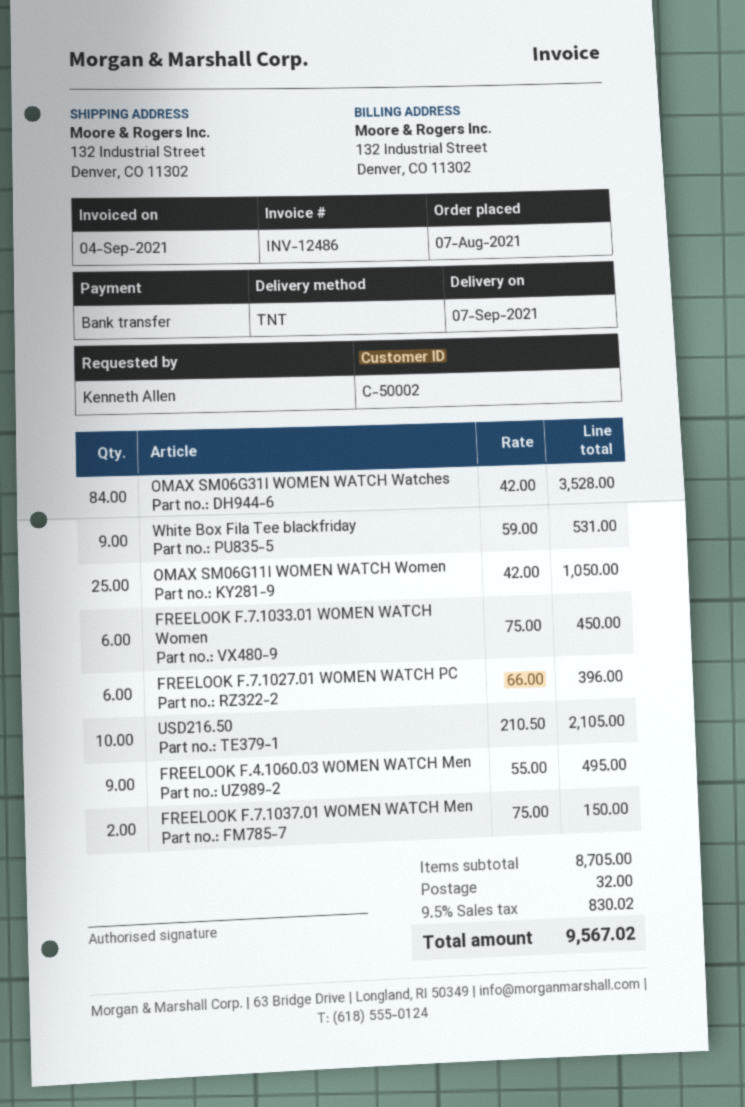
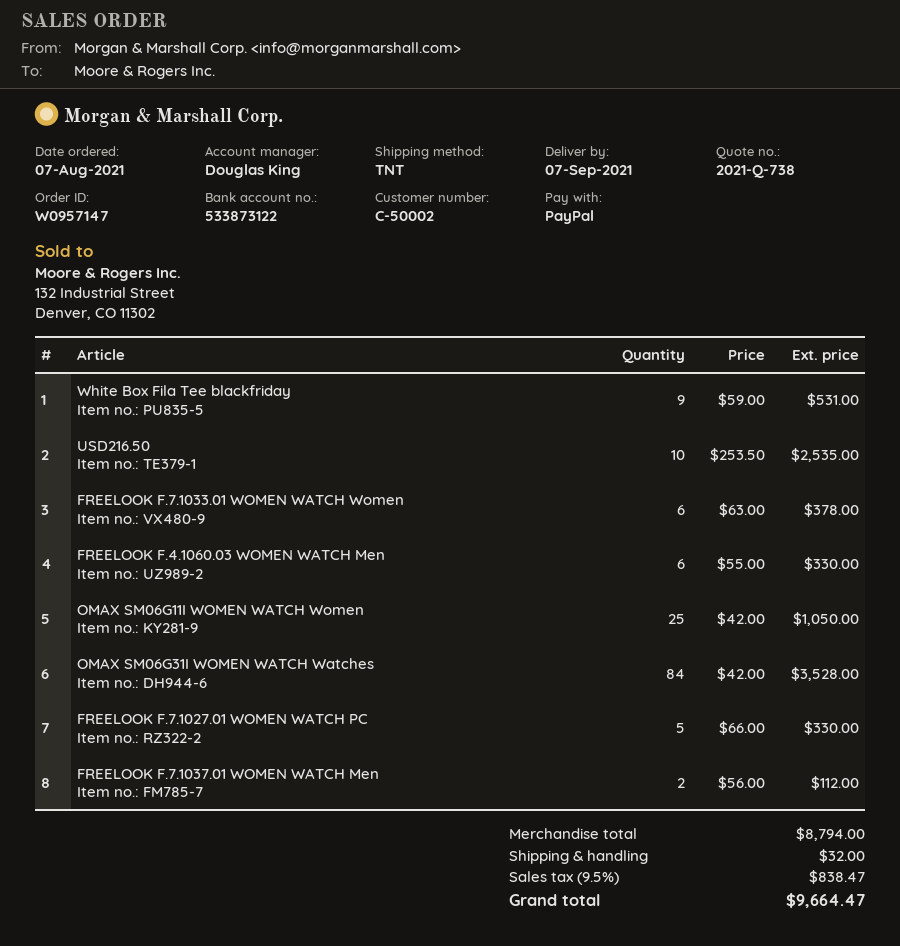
payment method: bank transfer -> PayPal
FREELOOK F.7.1033.01 WOMEN WATCH Women: 6 x 75.00 = 450.00 -> 6 x 63.00 = 378.00
FREELOOK F.7.1027.01 WOMEN WATCH PC: 6 x 66.00 = 396.00 -> 5 x 66.00 = 330.00
USD216.50: 10 x 210.50 = 2105.00 -> 10 x 253.50 = 2535.00
FREELOOK F.4.1060.03 WOMEN WATCH Men: 9 x 55.00 = 495.00 -> 6 x 55.00 = 330.00
FREELOOK F.7.1037.01 WOMEN WATCH Men: 2 x 75.00 = 150.00 -> 2 x 56.00 = 112.00
subtotal: 8705.00 -> 8794.00
tax: 9.5% = 830.02 -> 9.5% = 838.47
total: 9567.02 -> 9664.47

